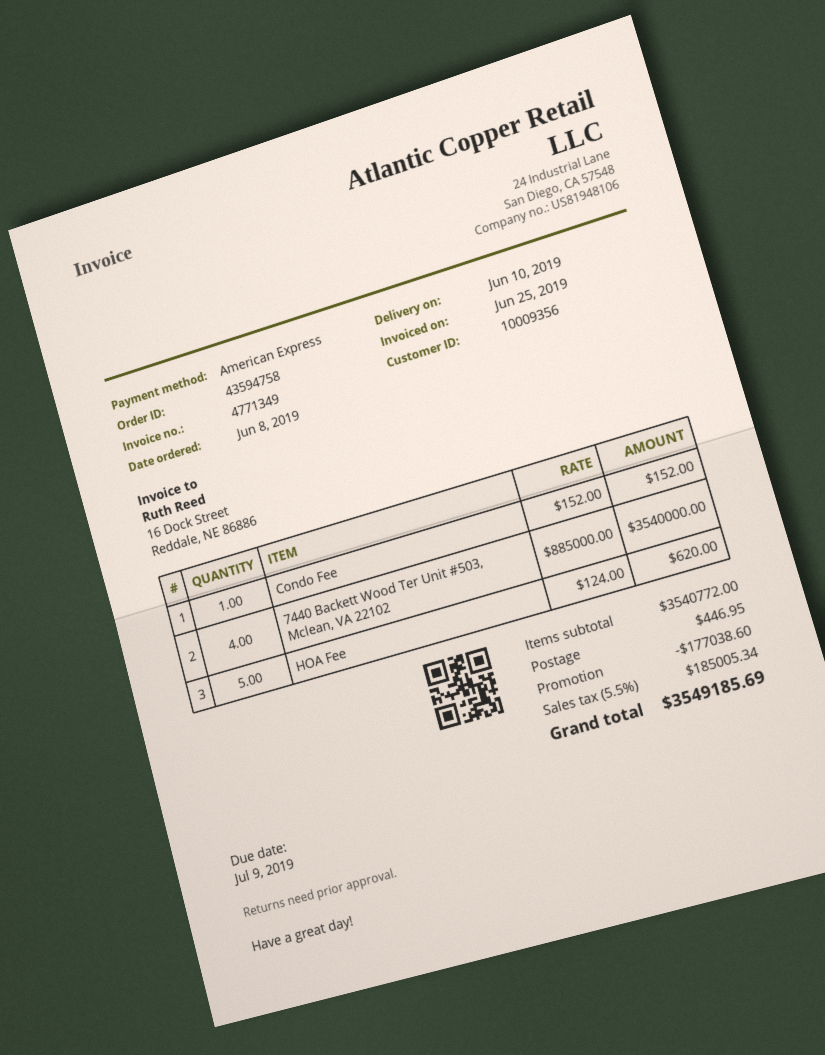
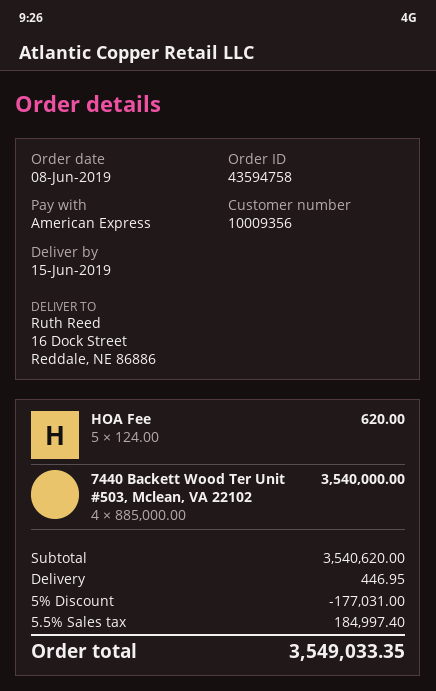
delivery date: 2019-06-10 -> 2019-06-15
Condo Fee: 1 x 152.00 = 152.00 -> none
subtotal: 3540772.00 -> 3540620.00
discount: 177038.60 -> 177031.00
tax: 5.5% = 185005.34 -> 5.5% = 184997.40
total: 3549185.69 -> 3549033.35

